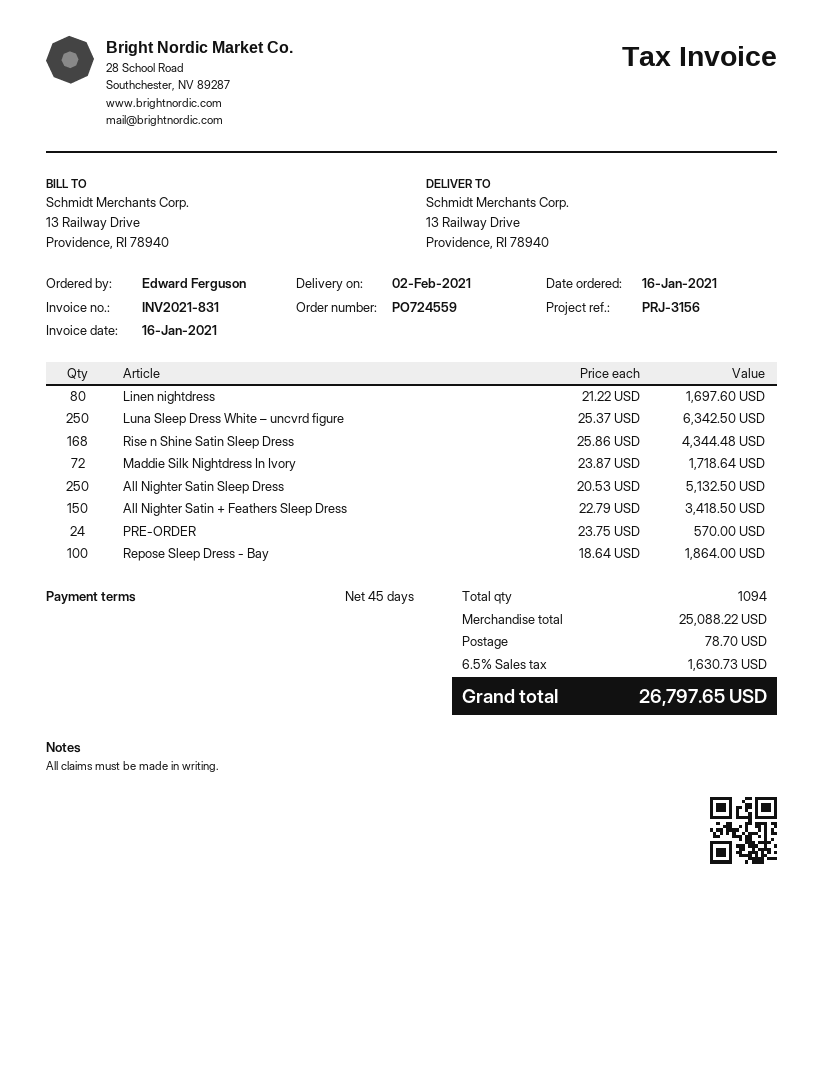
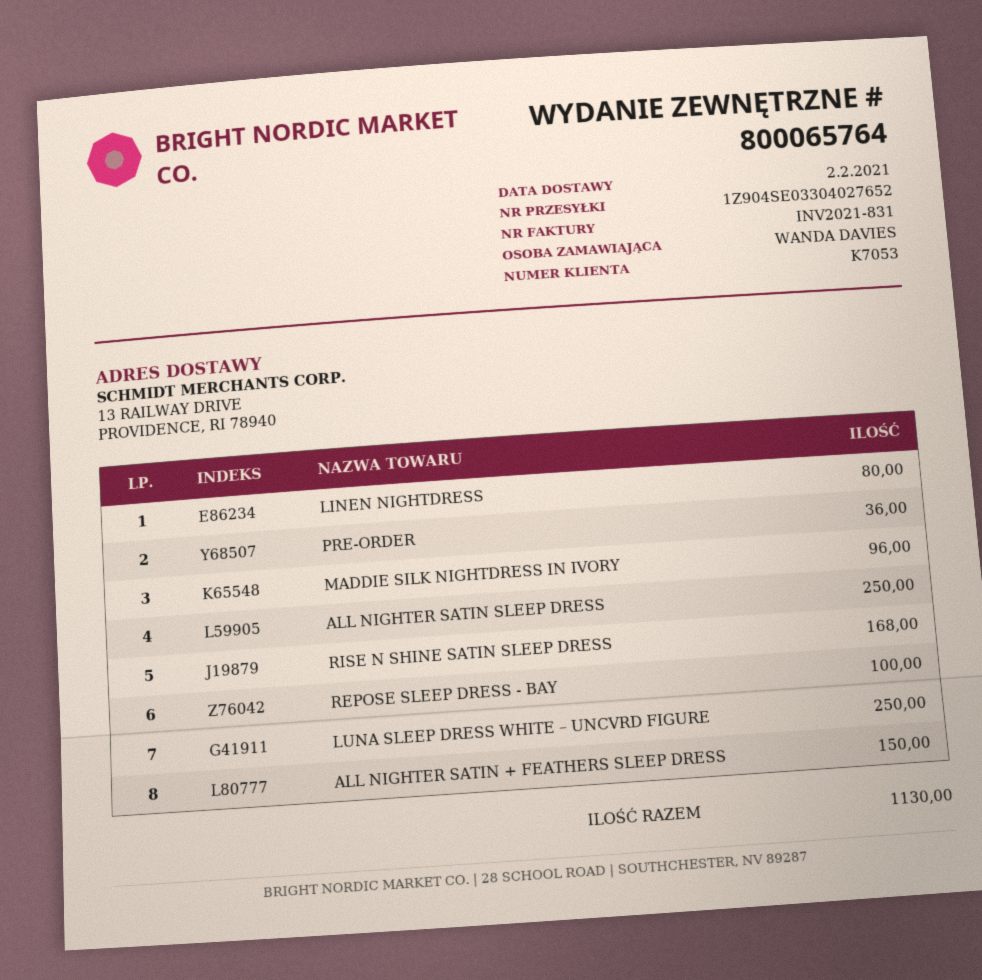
ordered by: Edward Ferguson -> WANDA DAVIES
Maddie Silk Nightdress In Ivory: 72 -> 96
PRE-ORDER: 24 -> 36
total quantity: 1094 -> 1130

